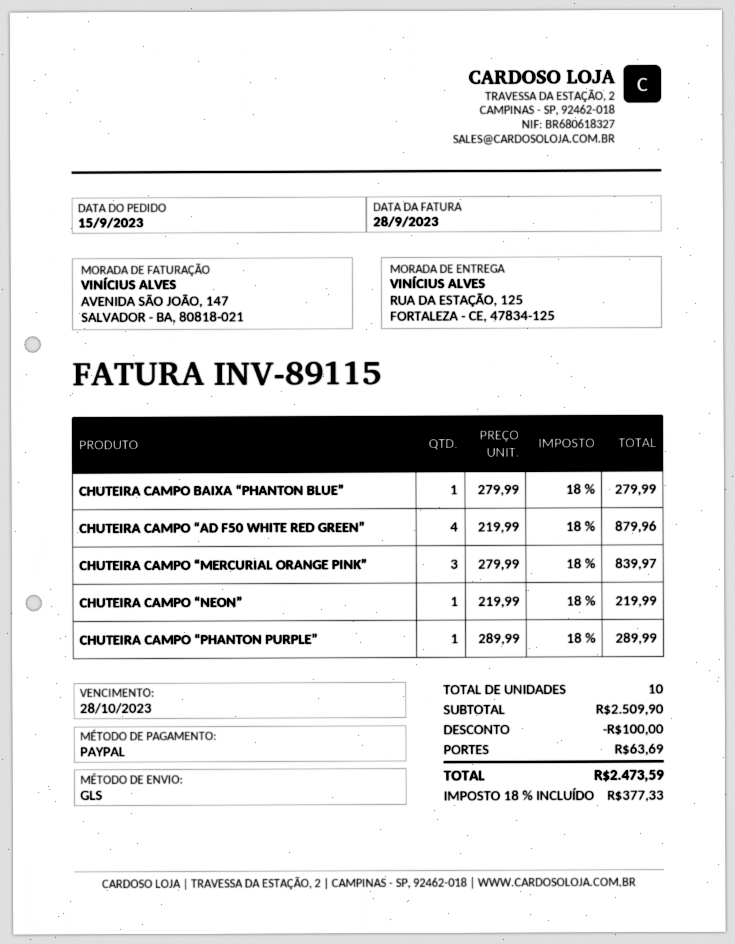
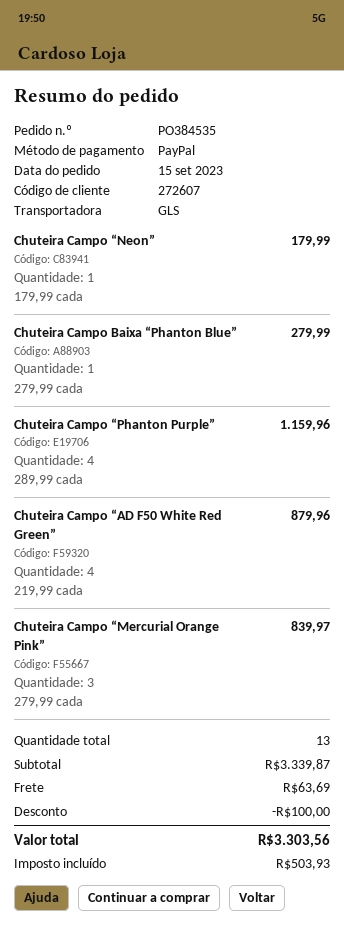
CHUTEIRA CAMPO “NEON”: 1 x 219.99 = 219.99 -> 1 x 179.99 = 179.99
CHUTEIRA CAMPO “PHANTON PURPLE”: 1 x 289.99 = 289.99 -> 4 x 289.99 = 1159.96
total quantity: 10 -> 13
subtotal: 2509.90 -> 3339.87
tax: 377.33 -> 503.93
total: 2473.59 -> 3303.56

